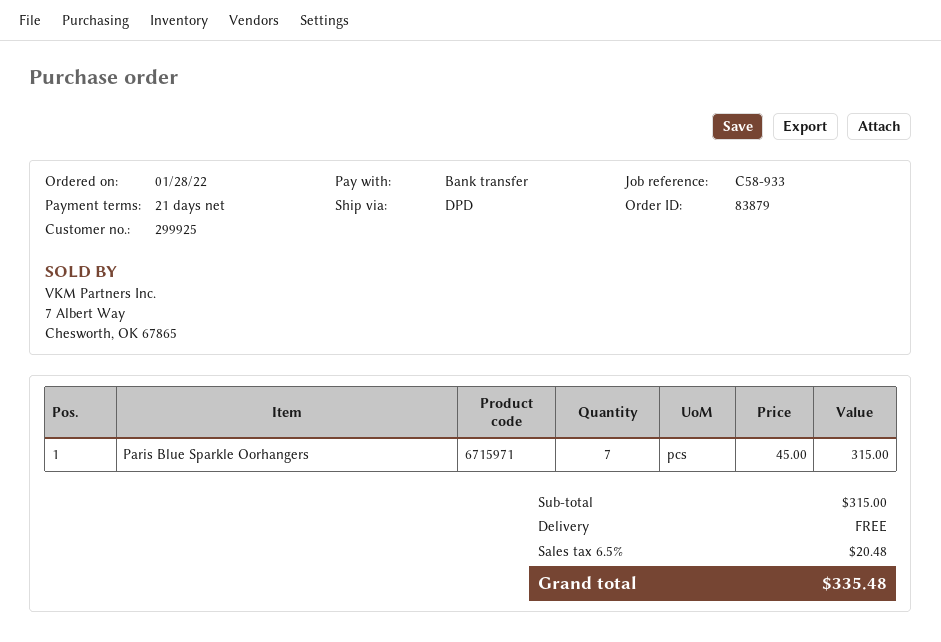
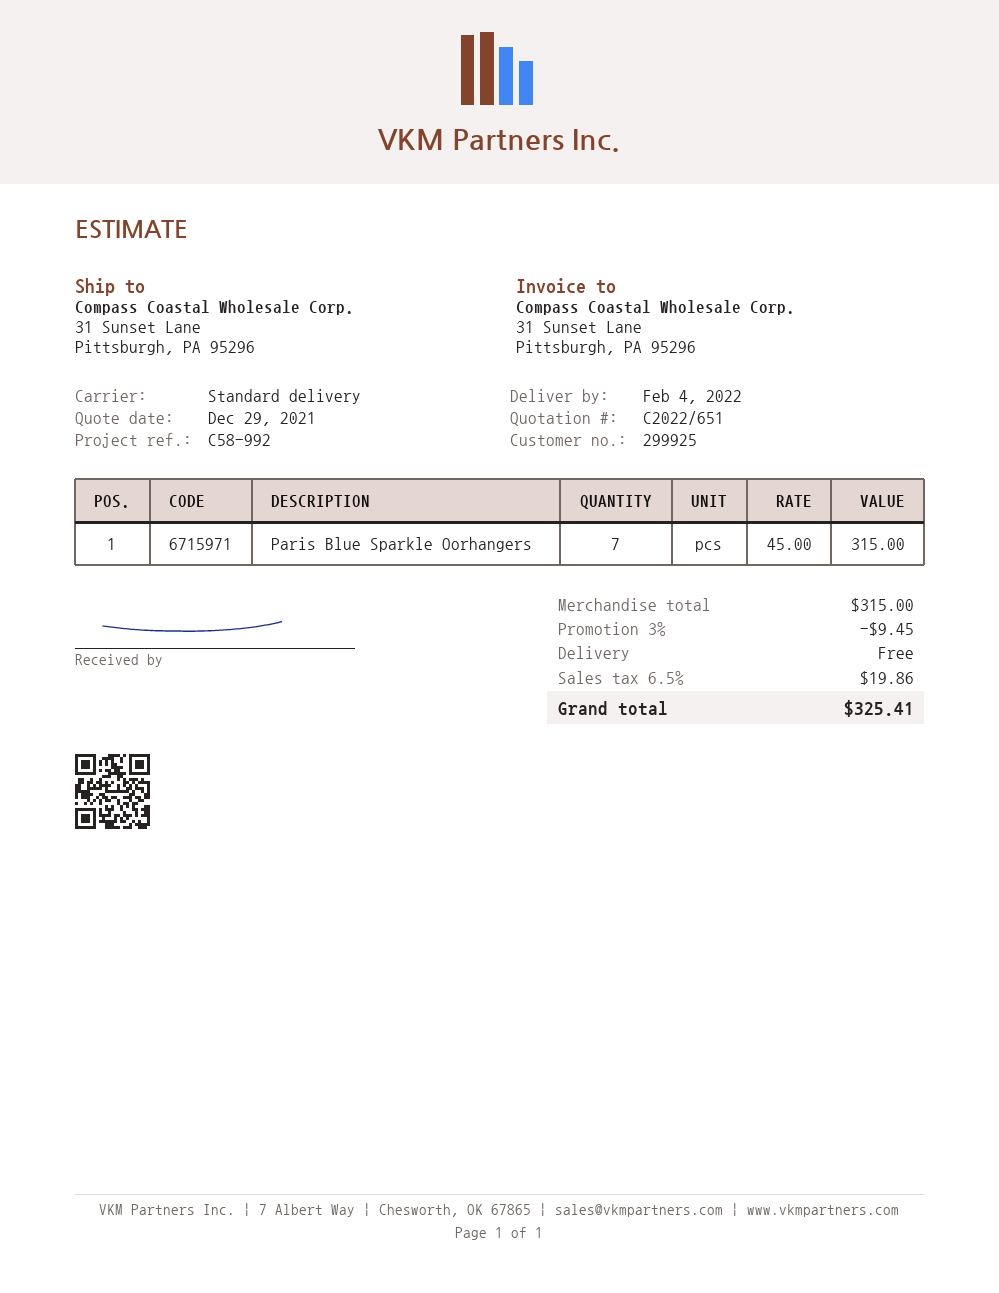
reference: C58-933 -> C58-992
shipping method: DPD -> standard
discount: none -> 3% = 9.45
tax: 6.5% = 20.48 -> 6.5% = 19.86
total: 335.48 -> 325.41

